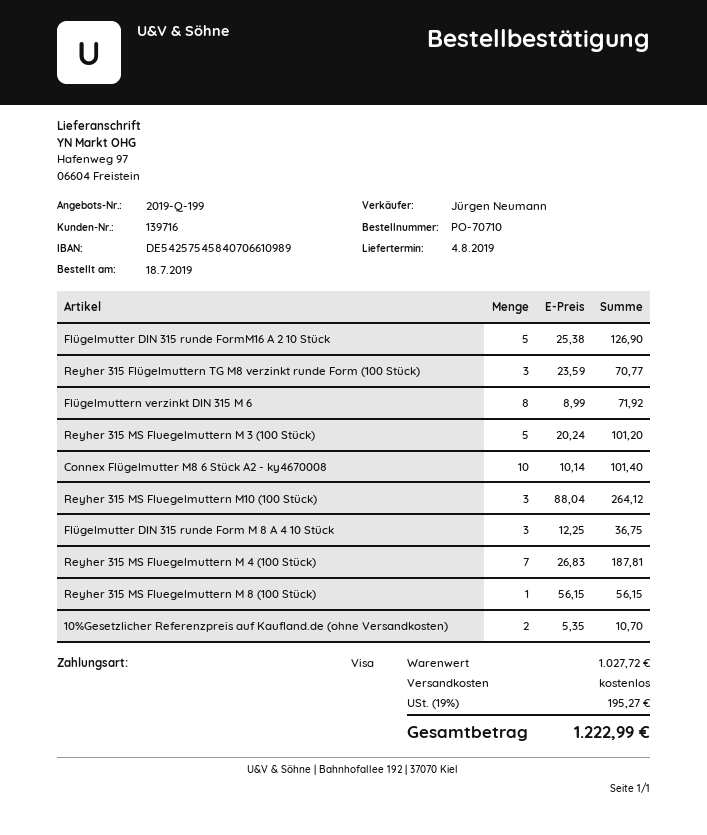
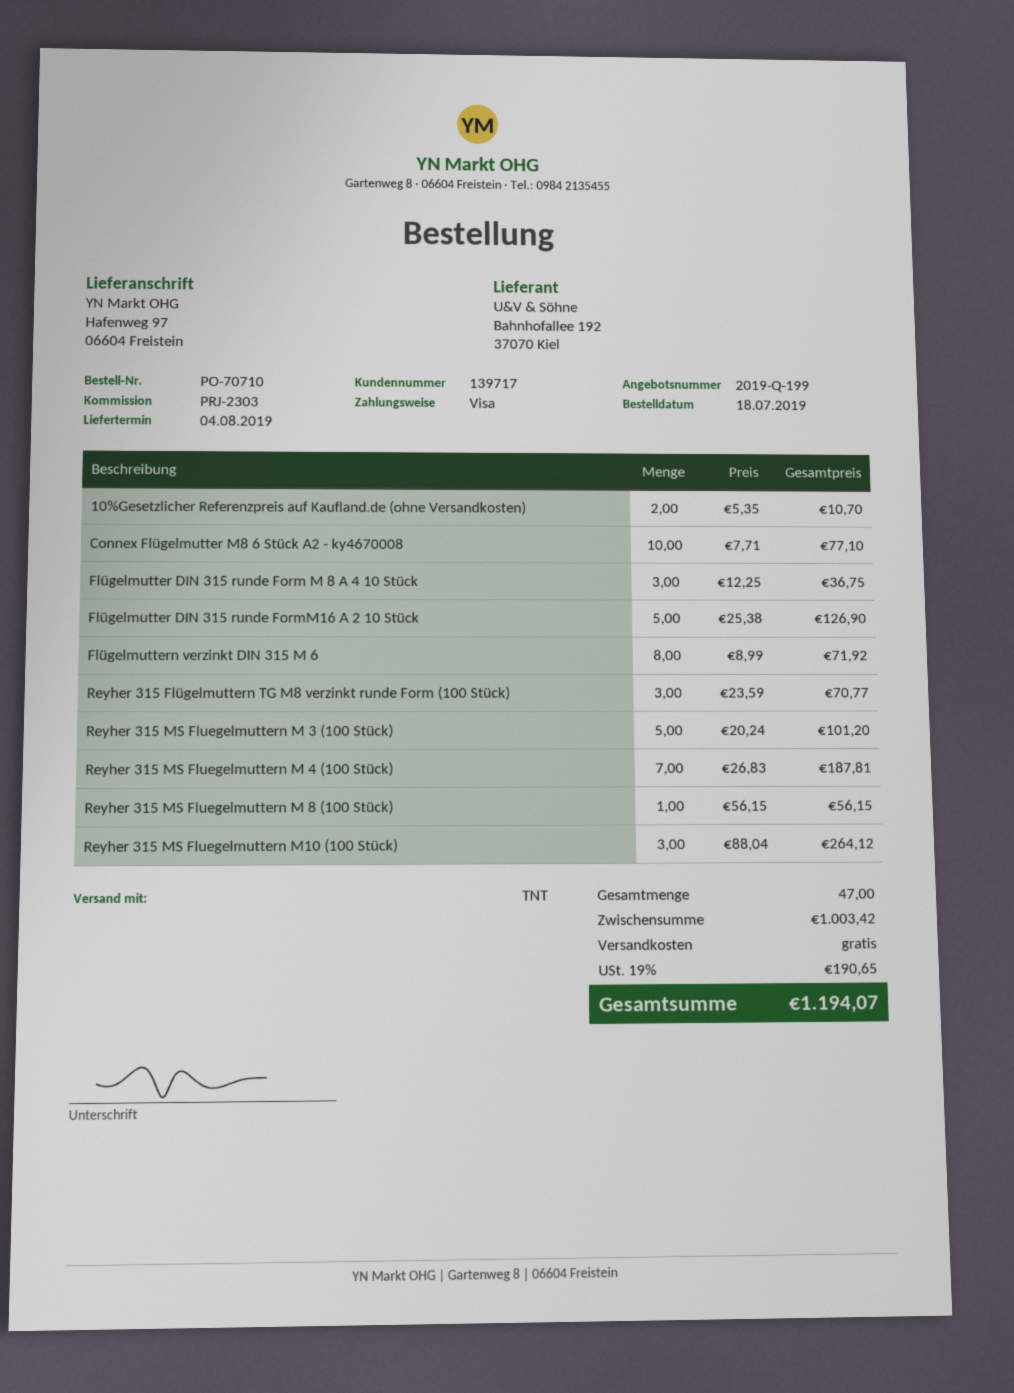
customer number: 139716 -> 139717
Connex Flügelmutter M8 6 Stück A2 - ky4670008: 10 x 10.14 = 101.40 -> 10 x 7.71 = 77.10
subtotal: 1027.72 -> 1003.42
tax: 19% = 195.27 -> 19% = 190.65
total: 1222.99 -> 1194.07

